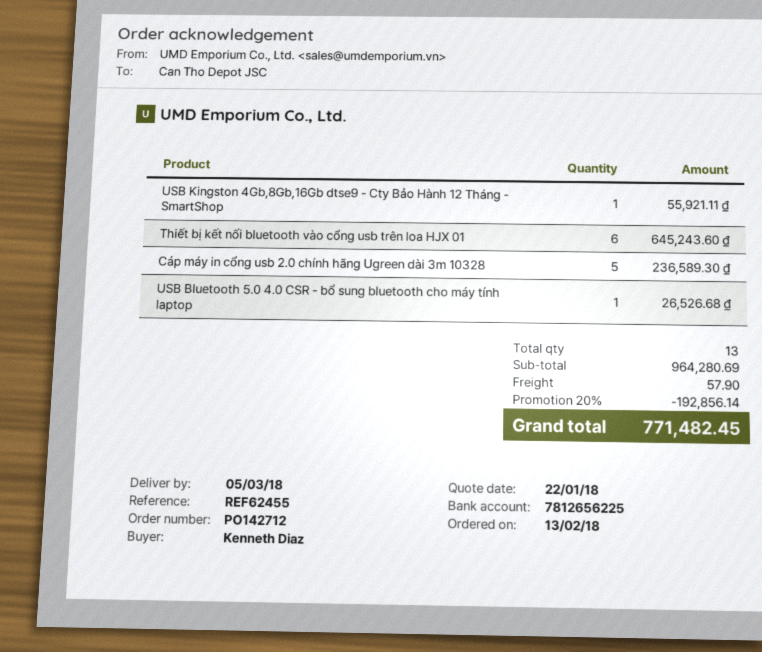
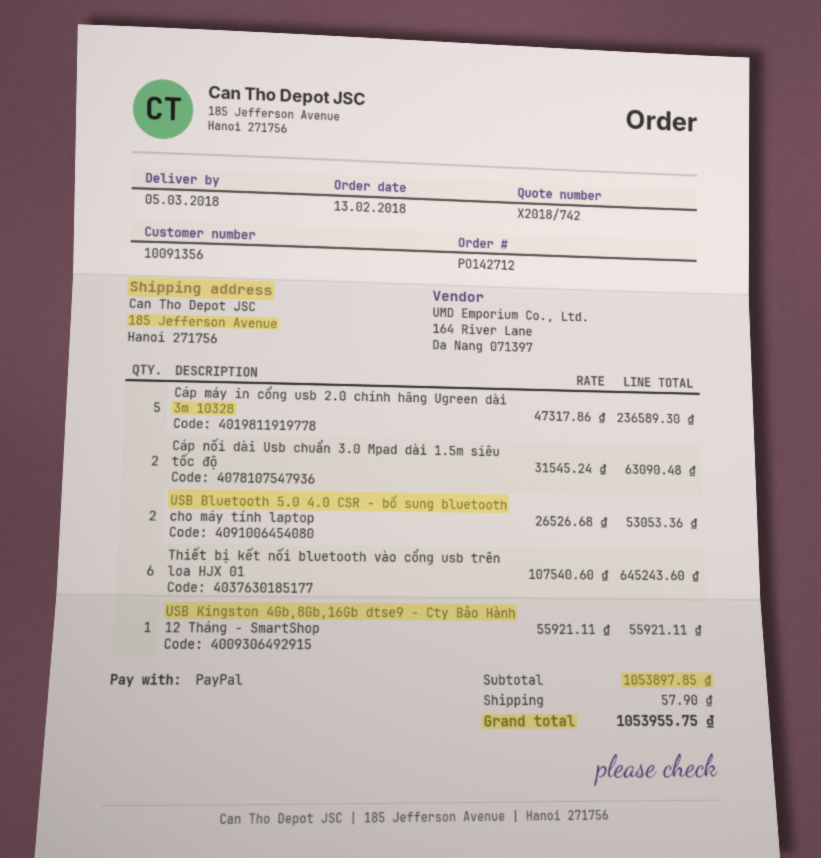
USB Bluetooth 5.0 4.0 CSR - bổ sung bluetooth cho máy tính laptop: 1 for 26526.68 -> 2 for 53053.36
Cáp nối dài Usb chuẩn 3.0 Mpad dài 1.5m siêu tốc độ: none -> 2 for 63090.48
subtotal: 964280.69 -> 1053897.85
discount: 20% = 192856.14 -> none
total: 771482.45 -> 1053955.75

